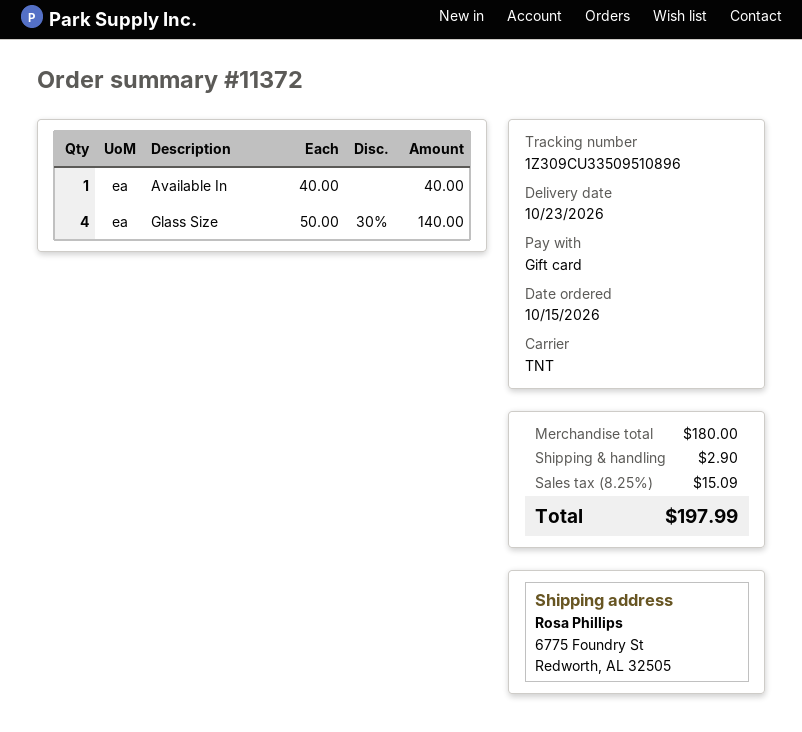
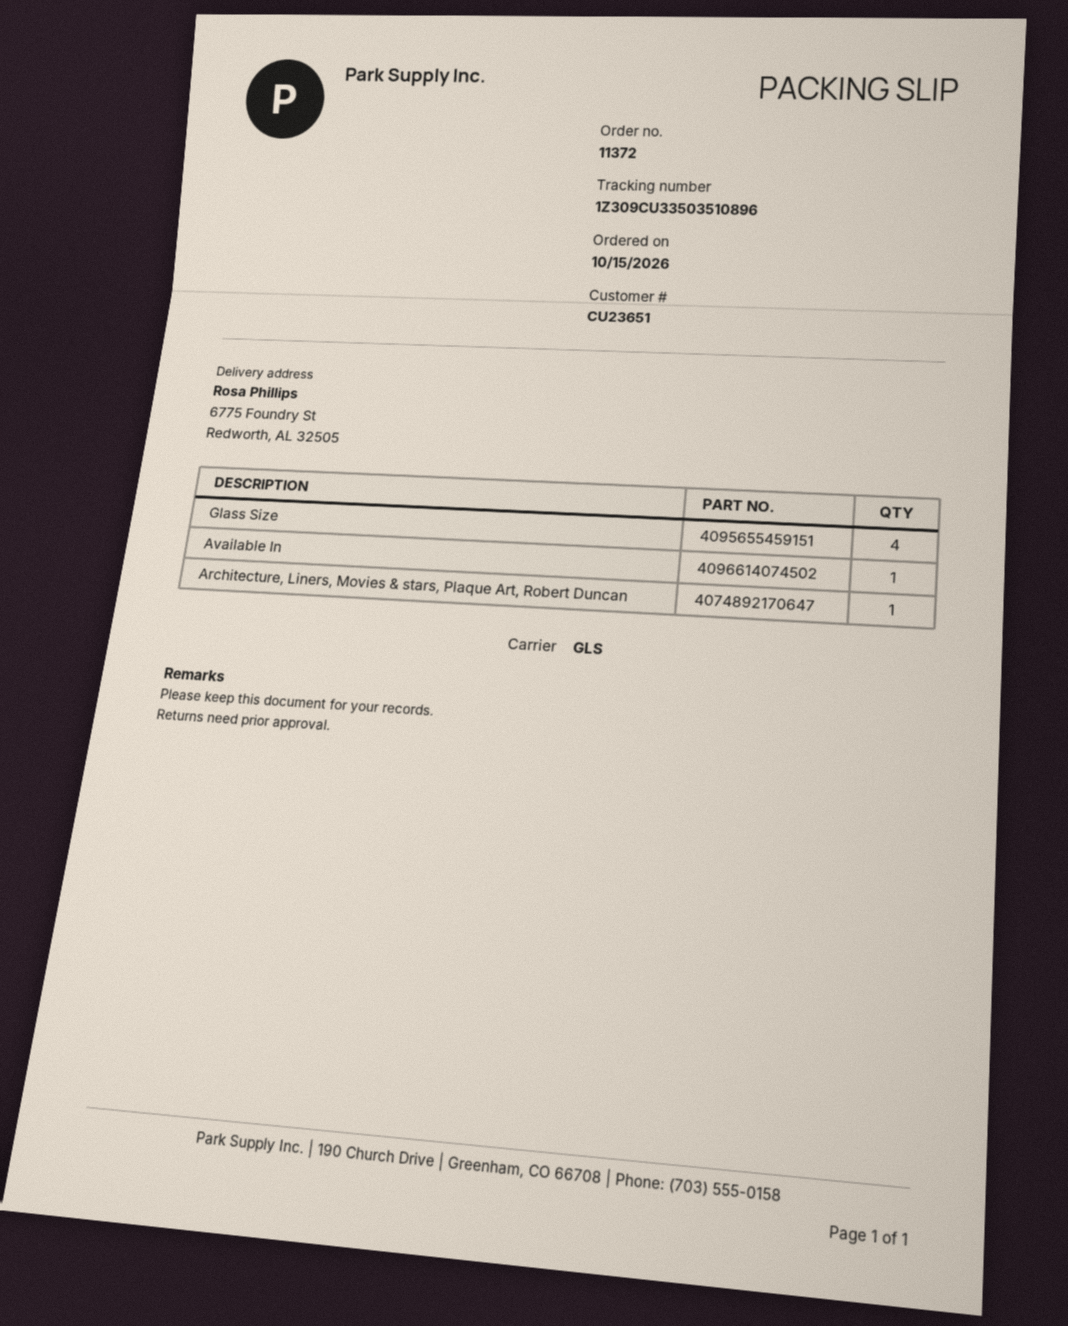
shipping method: TNT -> GLS
tracking number: 1Z309CU33509510896 -> 1Z309CU33503510896
Architecture, Liners, Movies & stars, Plaque Art, Robert Duncan: none -> 1

